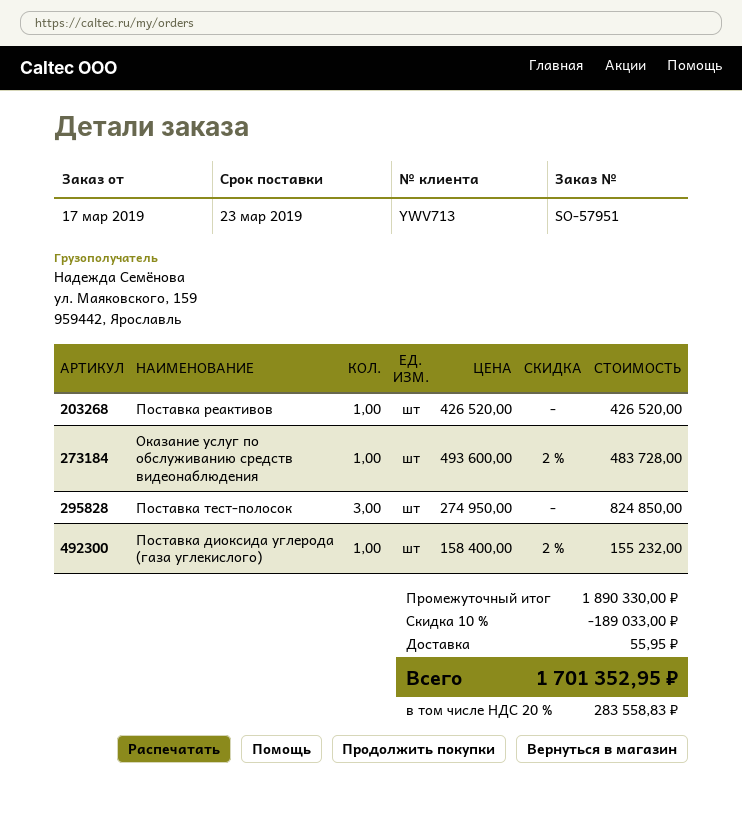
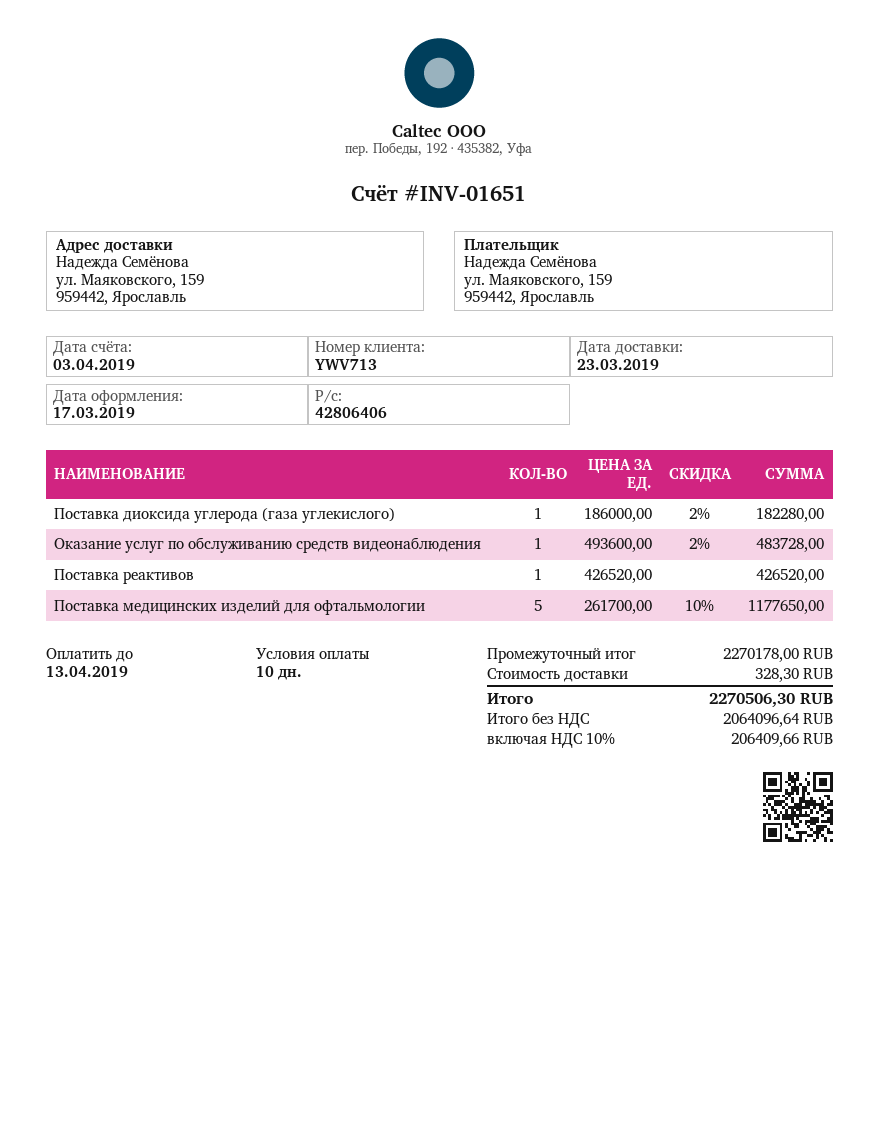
Поставка тест-полосок: 3 x 274950.00 = 824850.00 -> none
Поставка диоксида углерода (газа углекислого): 1 x 158400.00 - 2% = 155232.00 -> 1 x 186000.00 - 2% = 182280.00
Поставка медицинских изделий для офтальмологии: none -> 5 x 261700.00 - 10% = 1177650.00
subtotal: 1890330.00 -> 2270178.00
discount: 10% = 189033.00 -> none
shipping: 55.95 -> 328.30
tax: 20% = 283558.83 -> 10% = 206409.66
total: 1701352.95 -> 2270506.30

